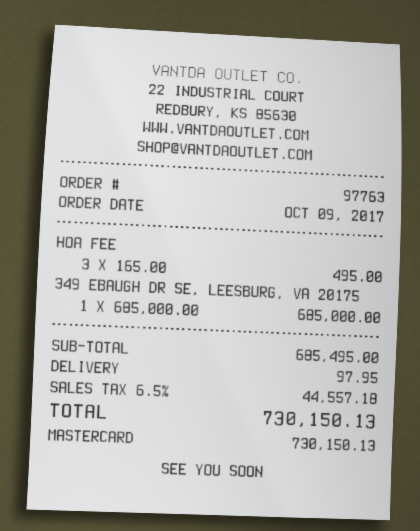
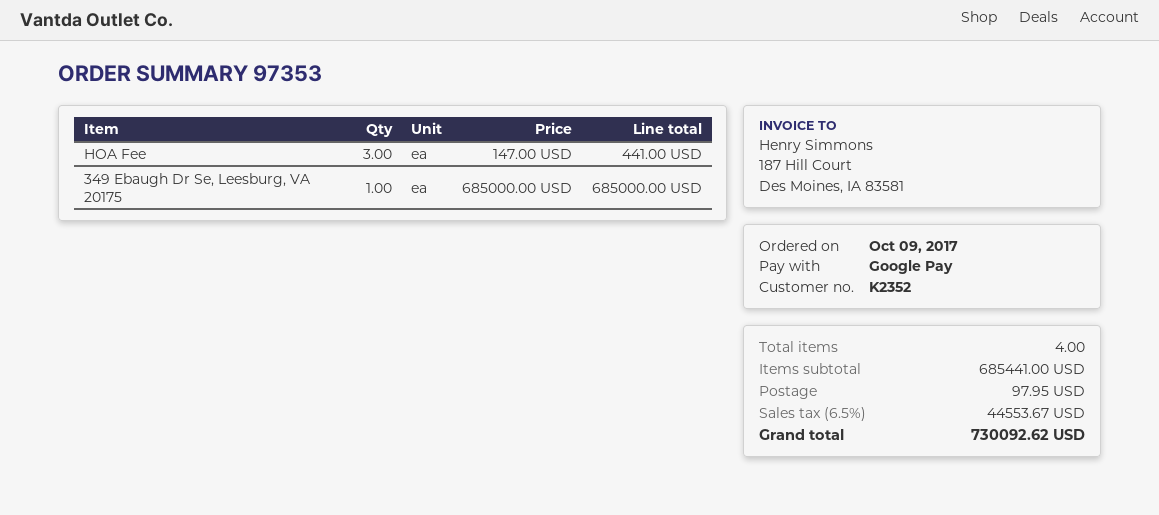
order number: 97763 -> 97353
payment method: Mastercard -> Google Pay
HOA FEE: 3 x 165.00 = 495.00 -> 3 x 147.00 = 441.00
subtotal: 685495.00 -> 685441.00
tax: 6.5% = 44557.18 -> 6.5% = 44553.67
total: 730150.13 -> 730092.62

